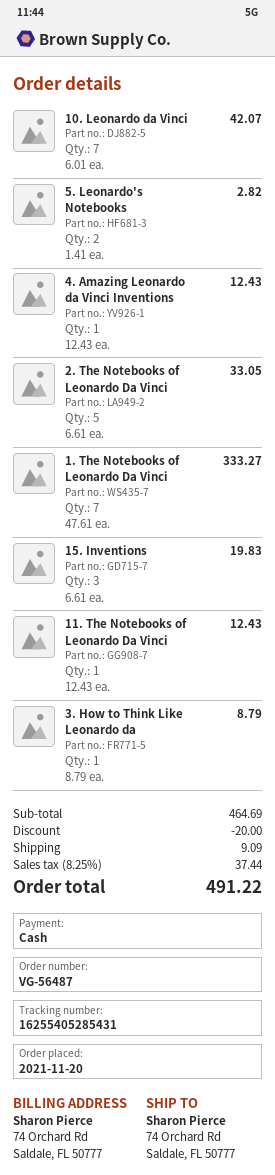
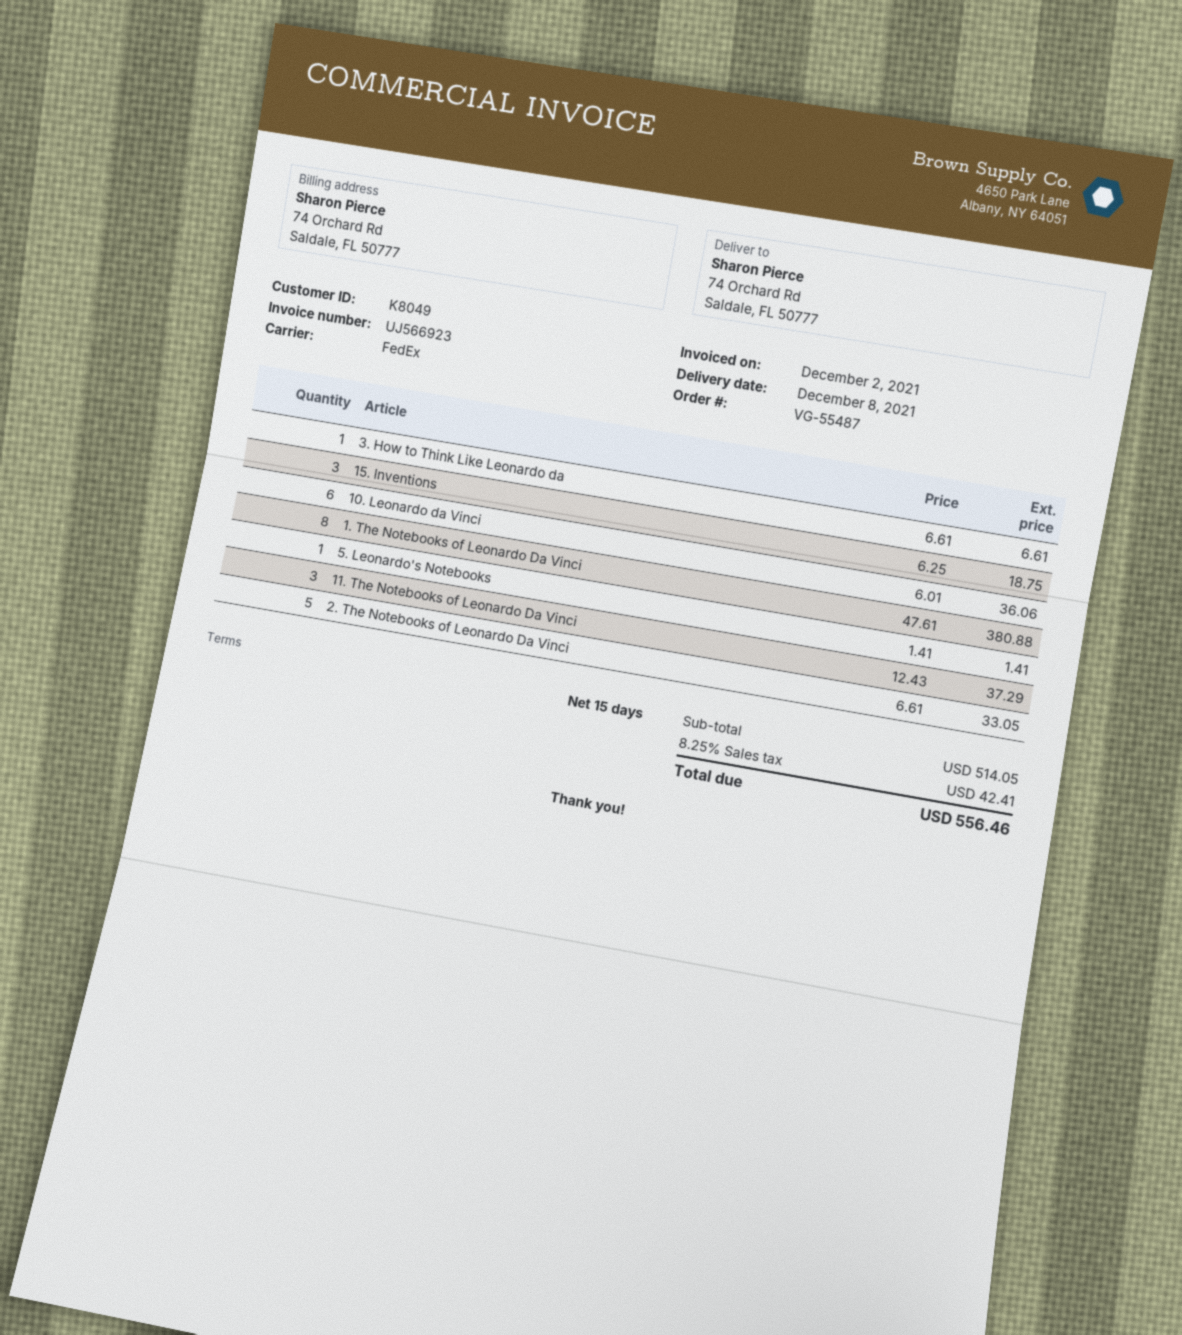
order number: VG-56487 -> VG-55487
10. Leonardo da Vinci: 7 x 6.01 = 42.07 -> 6 x 6.01 = 36.06
5. Leonardo's Notebooks: 2 x 1.41 = 2.82 -> 1 x 1.41 = 1.41
4. Amazing Leonardo da Vinci Inventions: 1 x 12.43 = 12.43 -> none
1. The Notebooks of Leonardo Da Vinci: 7 x 47.61 = 333.27 -> 8 x 47.61 = 380.88
15. Inventions: 3 x 6.61 = 19.83 -> 3 x 6.25 = 18.75
11. The Notebooks of Leonardo Da Vinci: 1 x 12.43 = 12.43 -> 3 x 12.43 = 37.29
3. How to Think Like Leonardo da: 1 x 8.79 = 8.79 -> 1 x 6.61 = 6.61
subtotal: 464.69 -> 514.05
discount: 20.00 -> none
shipping: 9.09 -> none
tax: 8.25% = 37.44 -> 8.25% = 42.41
total: 491.22 -> 556.46

